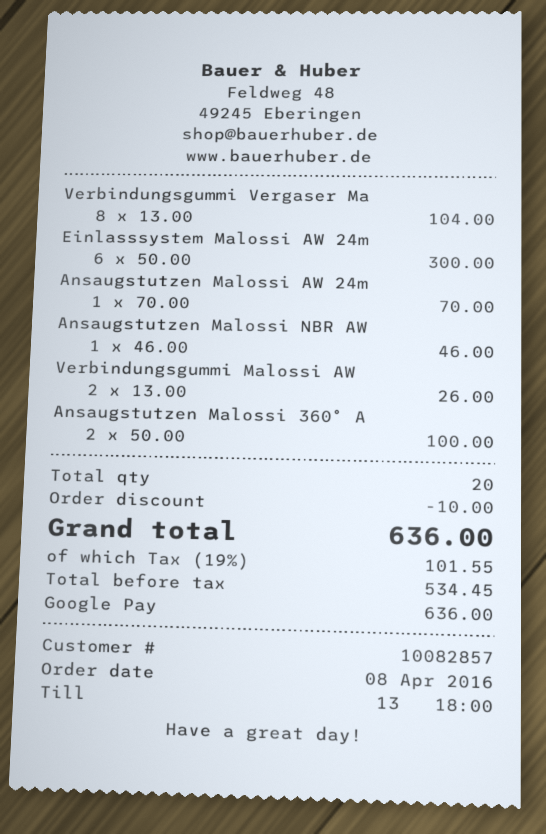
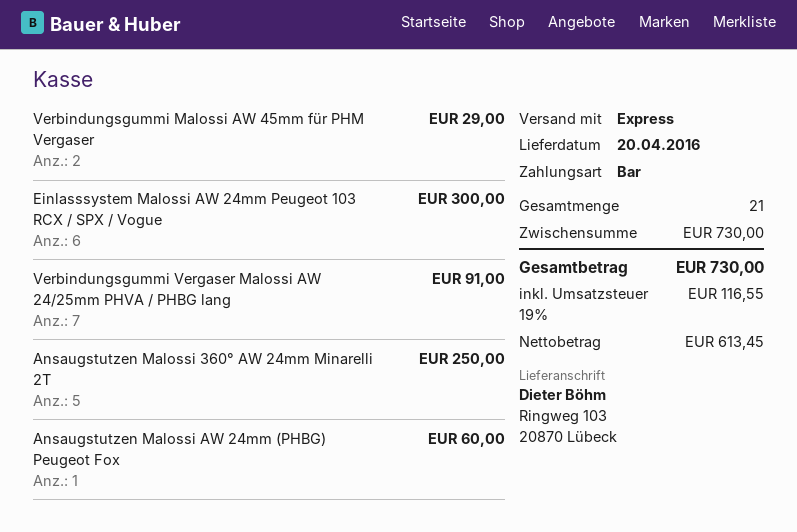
payment method: Google Pay -> cash
Verbindungsgummi Vergaser Ma: 8 for 104.00 -> 7 for 91.00
Ansaugstutzen Malossi AW 24m: 1 for 70.00 -> 1 for 60.00
Ansaugstutzen Malossi NBR AW: 1 for 46.00 -> none
Verbindungsgummi Malossi AW: 2 for 26.00 -> 2 for 29.00
Ansaugstutzen Malossi 360° A: 2 for 100.00 -> 5 for 250.00
total quantity: 20 -> 21
discount: 10.00 -> none
net: 534.45 -> 613.45
tax: 19% = 101.55 -> 19% = 116.55
total: 636.00 -> 730.00

